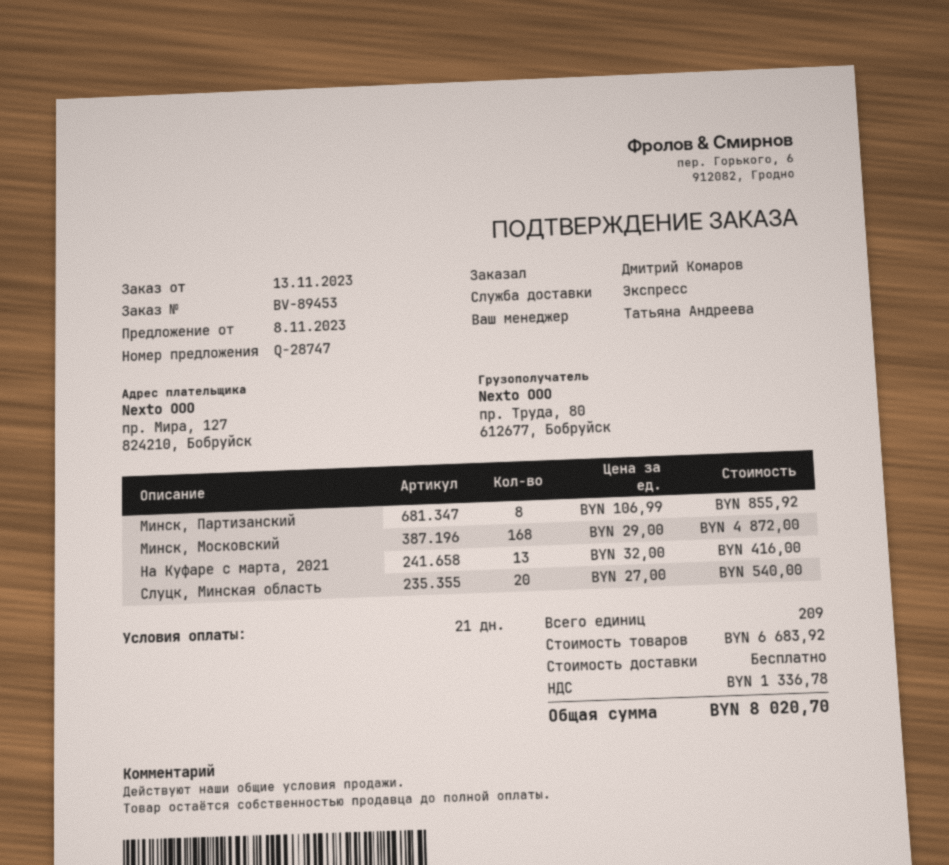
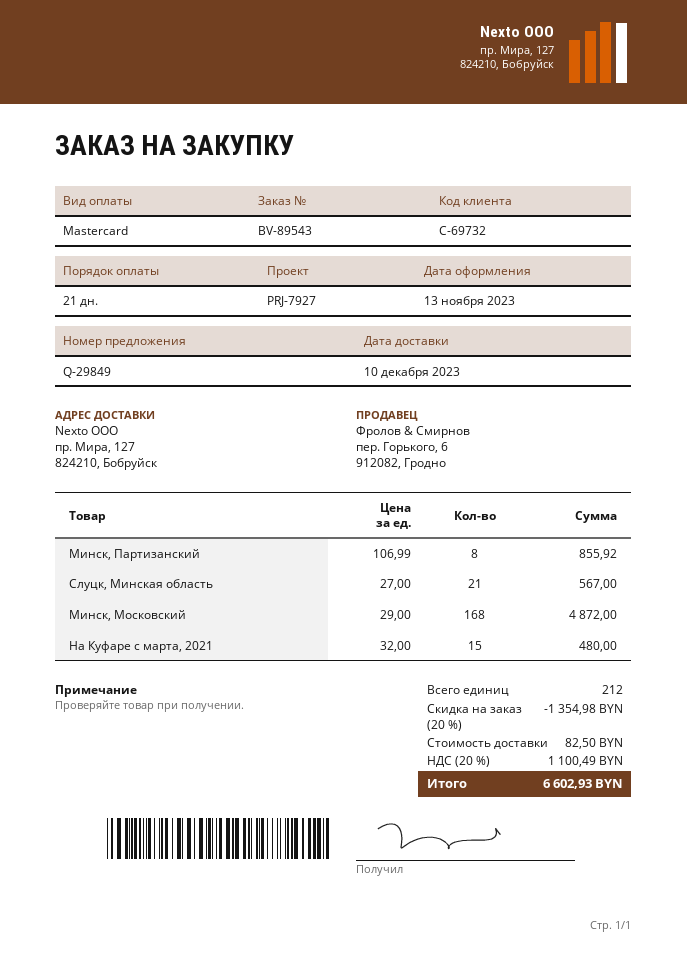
quote number: Q-28747 -> Q-29849
order number: BV-89453 -> BV-89543
ship to: пр. Труда, 80, 612677, Бобруйск -> пр. Мира, 127, 824210, Бобруйск
На Куфаре с марта, 2021: 13 x 32.00 = 416.00 -> 15 x 32.00 = 480.00
Слуцк, Минская область: 20 x 27.00 = 540.00 -> 21 x 27.00 = 567.00
total quantity: 209 -> 212
discount: none -> 20% = 1354.98
shipping: 0.00 -> 82.50
tax: 1336.78 -> 1100.49
total: 8020.70 -> 6602.93

